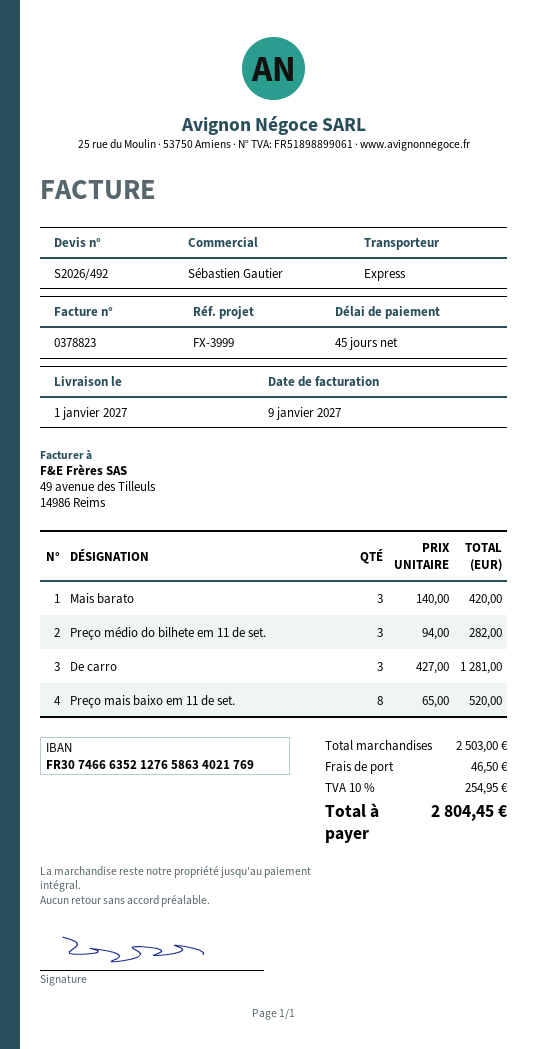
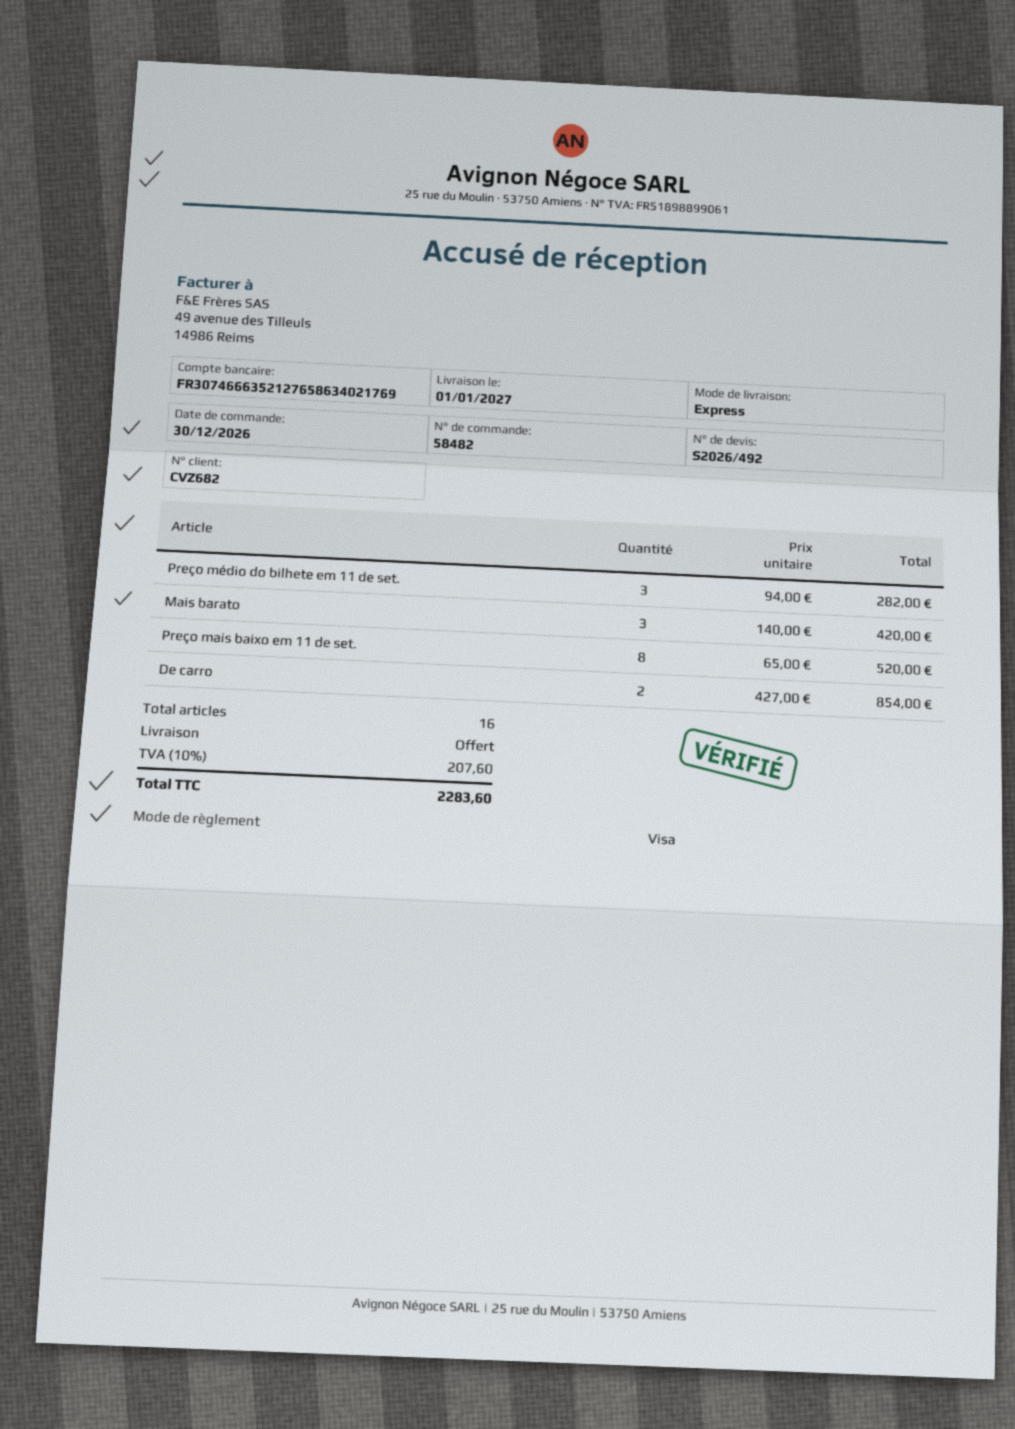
De carro: 3 x 427.00 = 1281.00 -> 2 x 427.00 = 854.00
shipping: 46.50 -> 0.00
tax: 10% = 254.95 -> 10% = 207.60
total: 2804.45 -> 2283.60

